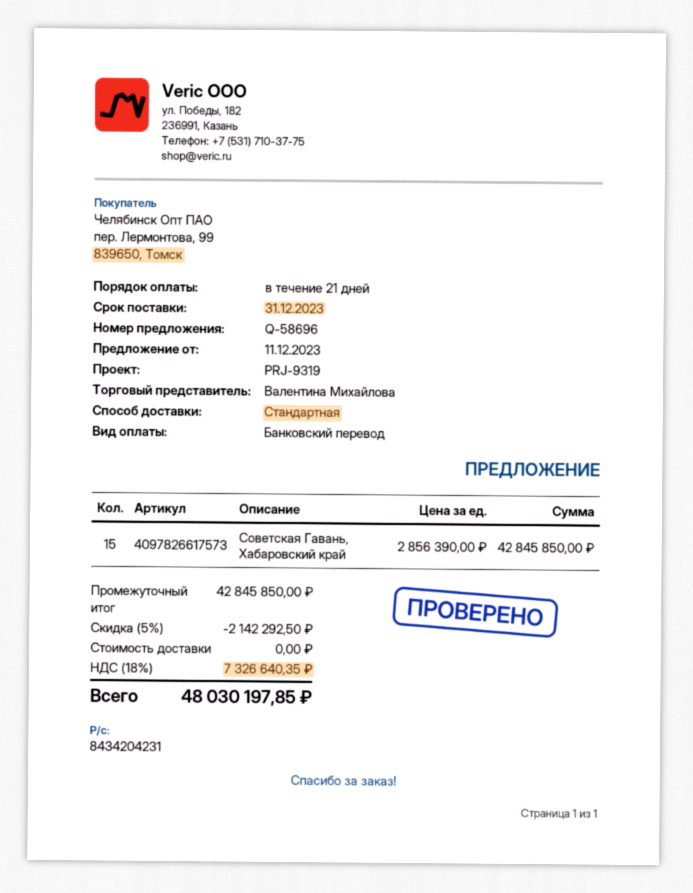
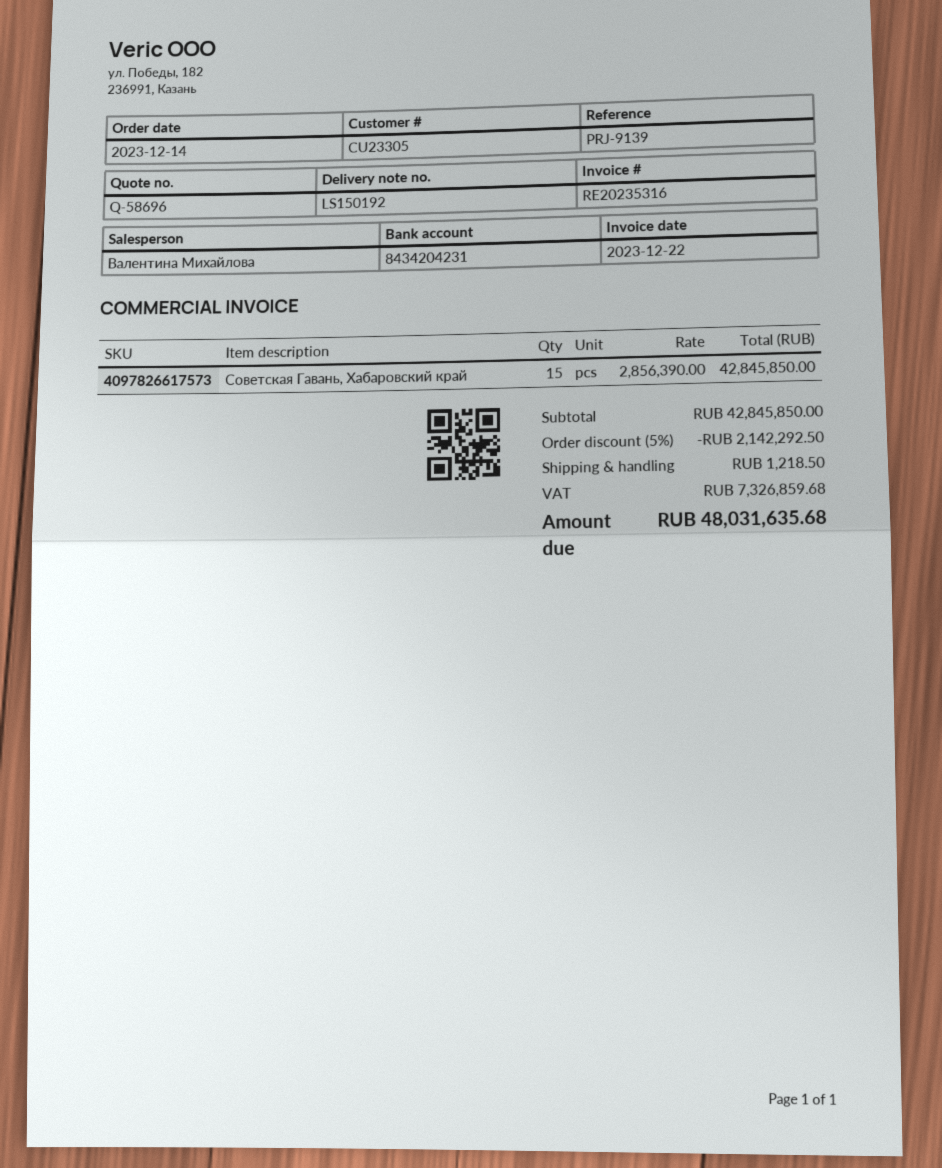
reference: PRJ-9319 -> PRJ-9139
shipping: 0.00 -> 1218.50
tax: 7326640.35 -> 7326859.68
total: 48030197.85 -> 48031635.68

